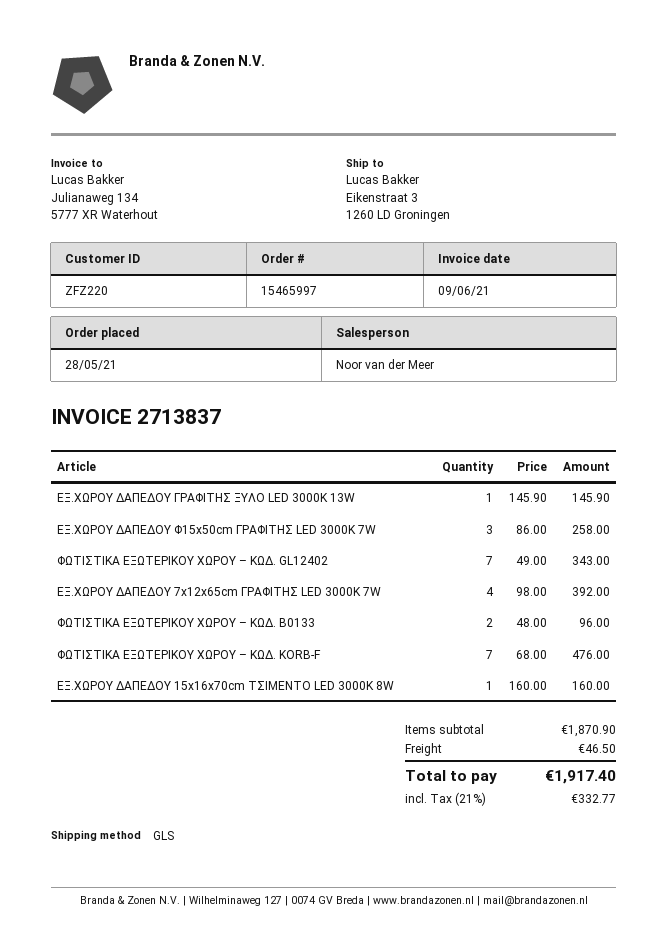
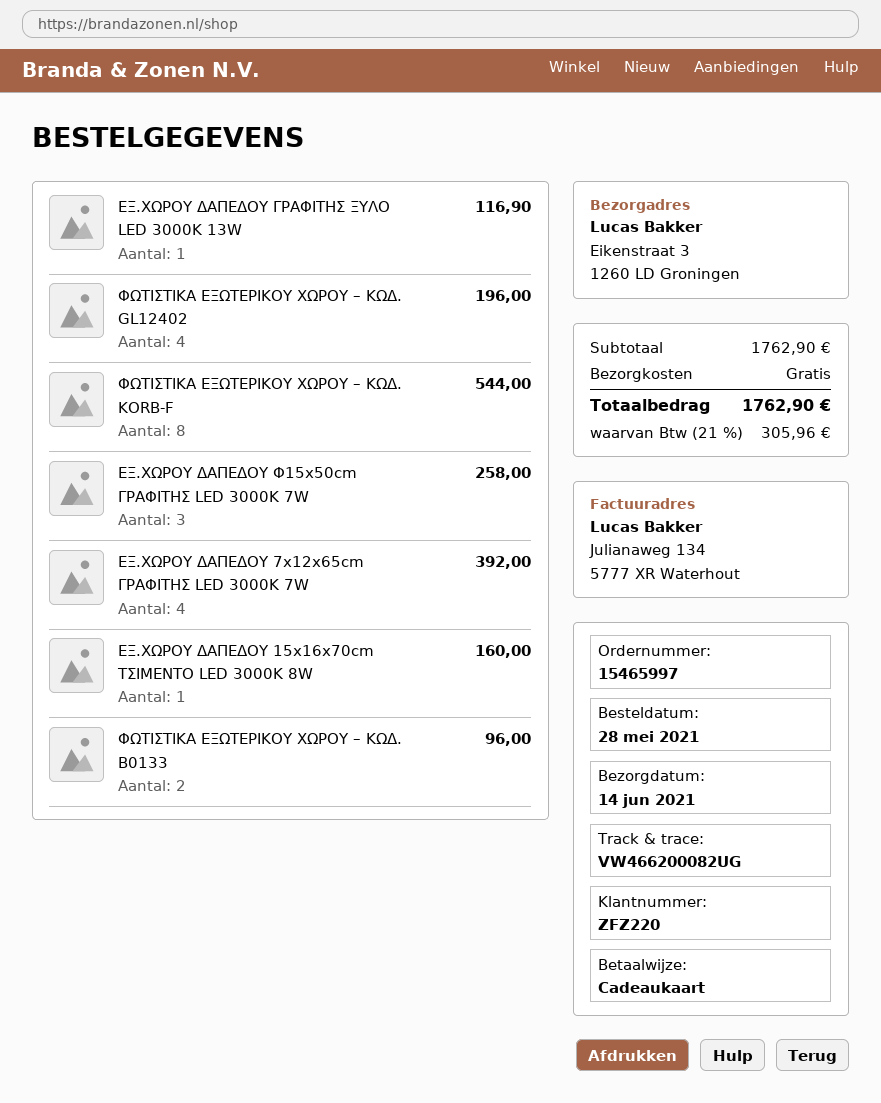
ΕΞ.ΧΩΡΟΥ ΔΑΠΕΔΟΥ ΓΡΑΦΙΤΗΣ ΞΥΛΟ LED 3000K 13W: 1 for 145.90 -> 1 for 116.90
ΦΩΤΙΣΤΙΚΑ ΕΞΩΤΕΡΙΚΟΥ ΧΩΡΟΥ – ΚΩΔ. GL12402: 7 for 343.00 -> 4 for 196.00
ΦΩΤΙΣΤΙΚΑ ΕΞΩΤΕΡΙΚΟΥ ΧΩΡΟΥ – ΚΩΔ. KORB-F: 7 for 476.00 -> 8 for 544.00
subtotal: 1870.90 -> 1762.90
shipping: 46.50 -> 0.00
tax: 21% = 332.77 -> 21% = 305.96
total: 1917.40 -> 1762.90

